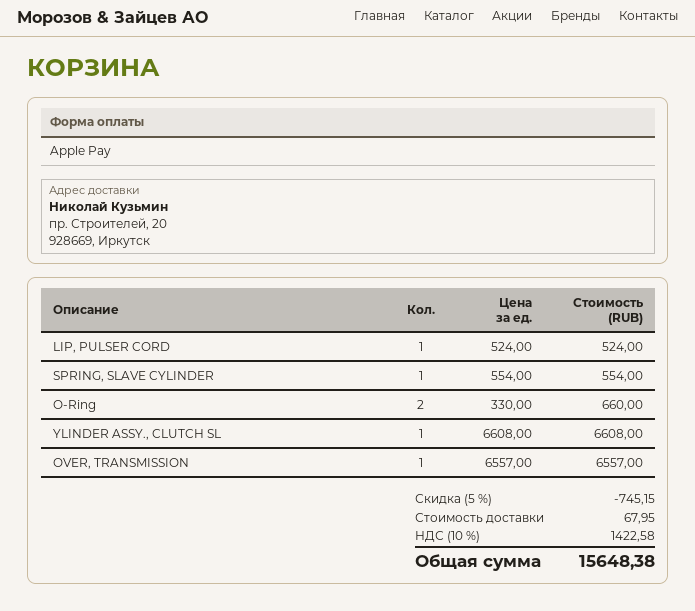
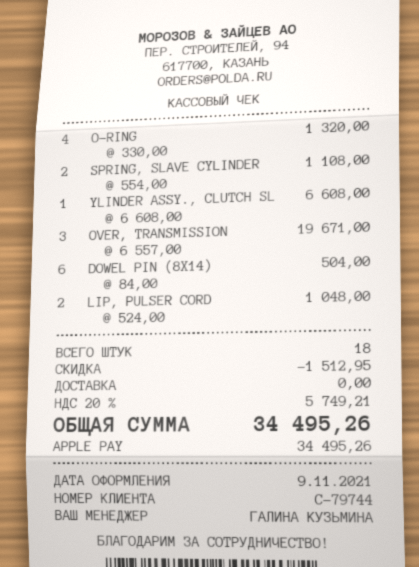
LIP, PULSER CORD: 1 x 524.00 = 524.00 -> 2 x 524.00 = 1048.00
SPRING, SLAVE CYLINDER: 1 x 554.00 = 554.00 -> 2 x 554.00 = 1108.00
O-Ring: 2 x 330.00 = 660.00 -> 4 x 330.00 = 1320.00
OVER, TRANSMISSION: 1 x 6557.00 = 6557.00 -> 3 x 6557.00 = 19671.00
DOWEL PIN (8X14): none -> 6 x 84.00 = 504.00
discount: 745.15 -> 1512.95
shipping: 67.95 -> 0.00
tax: 10% = 1422.58 -> 20% = 5749.21
total: 15648.38 -> 34495.26

